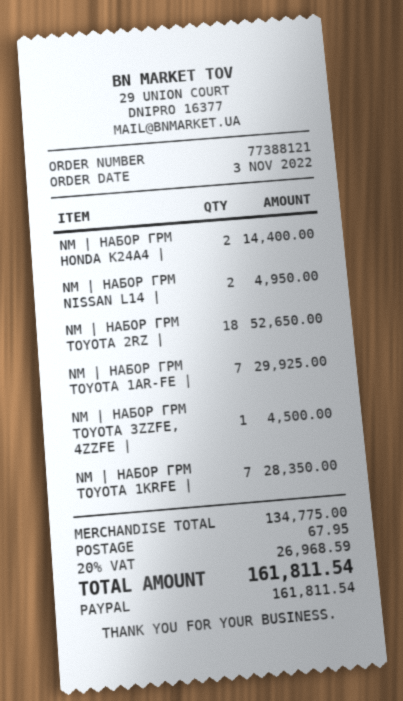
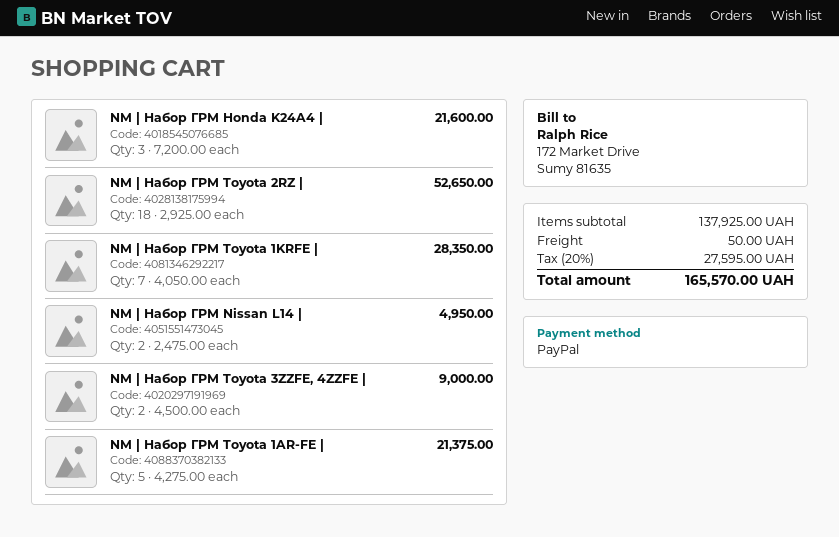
NM | НАБОР ГРМ HONDA K24A4 |: 2 for 14400.00 -> 3 for 21600.00
NM | НАБОР ГРМ TOYOTA 1AR-FE |: 7 for 29925.00 -> 5 for 21375.00
NM | НАБОР ГРМ TOYOTA 3ZZFE, 4ZZFE |: 1 for 4500.00 -> 2 for 9000.00
subtotal: 134775.00 -> 137925.00
shipping: 67.95 -> 50.00
tax: 20% = 26968.59 -> 20% = 27595.00
total: 161811.54 -> 165570.00

